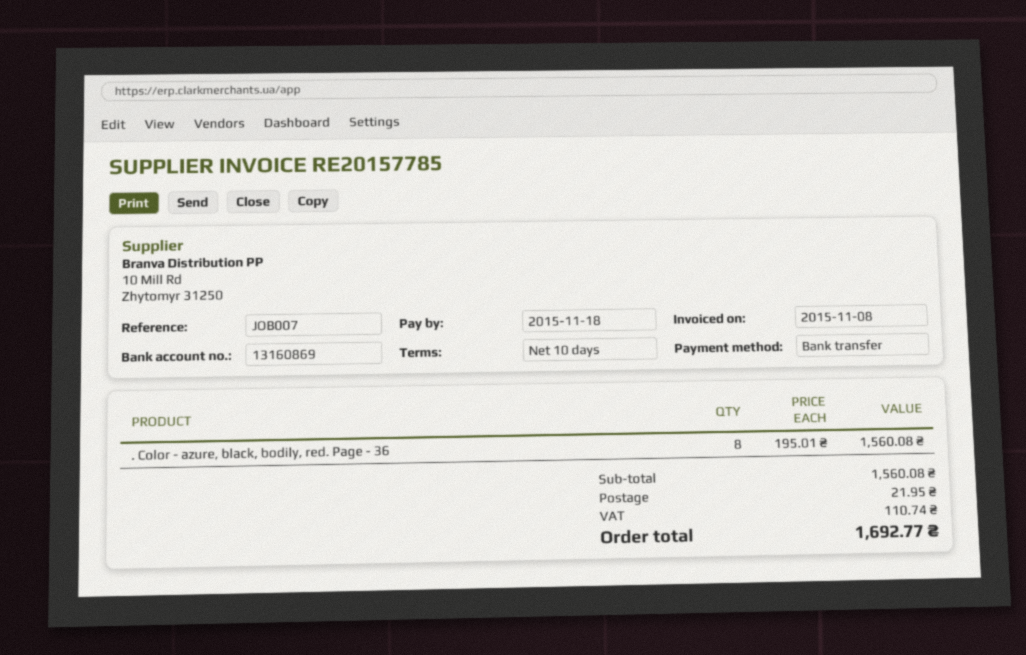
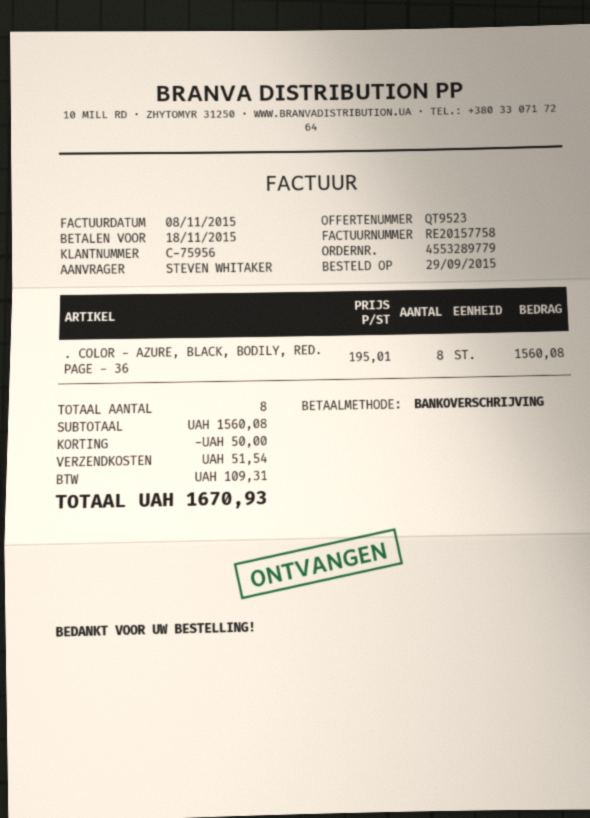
invoice number: RE20157785 -> RE20157758
discount: none -> 50.00
shipping: 21.95 -> 51.54
tax: 110.74 -> 109.31
total: 1692.77 -> 1670.93

